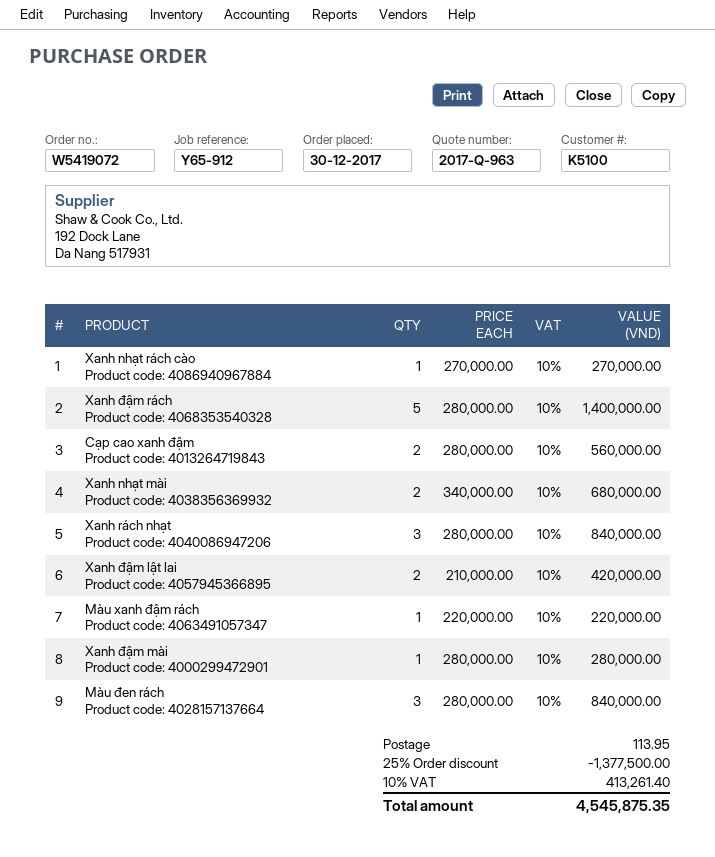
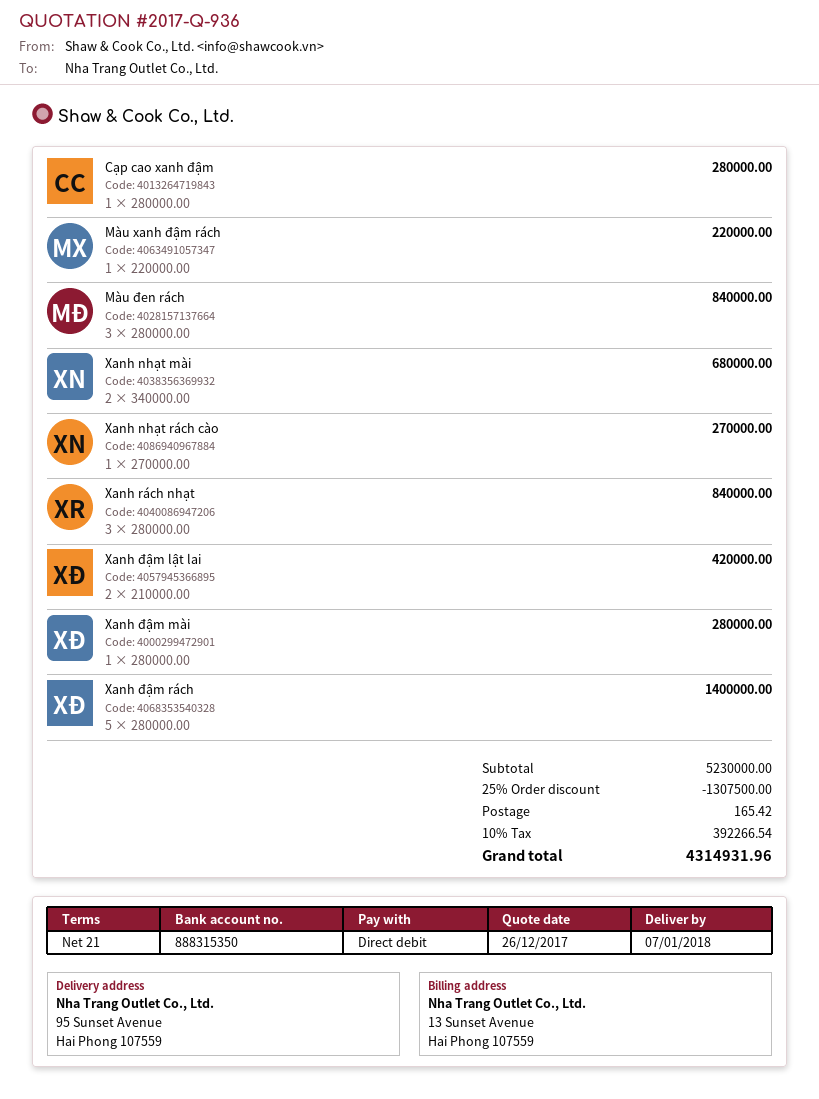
quote number: 2017-Q-963 -> 2017-Q-936
Cạp cao xanh đậm: 2 x 280000.00 = 560000.00 -> 1 x 280000.00 = 280000.00
discount: 25% = 1377500.00 -> 25% = 1307500.00
shipping: 113.95 -> 165.42
tax: 10% = 413261.40 -> 10% = 392266.54
total: 4545875.35 -> 4314931.96

